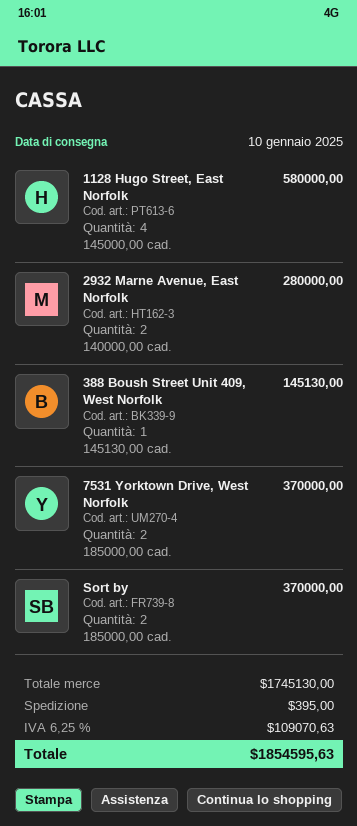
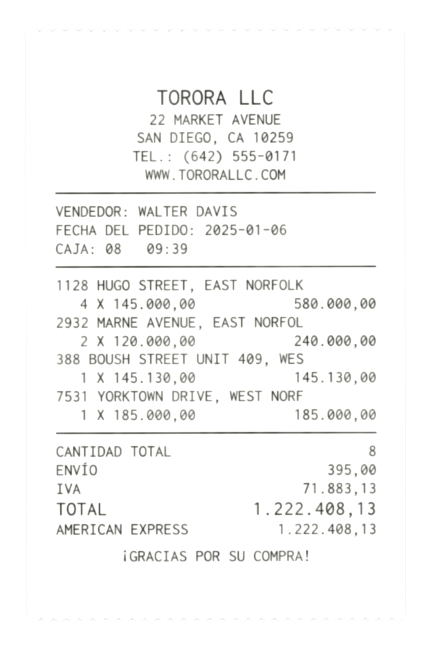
2932 Marne Avenue, East Norfolk: 2 x 140000.00 = 280000.00 -> 2 x 120000.00 = 240000.00
7531 Yorktown Drive, West Norfolk: 2 x 185000.00 = 370000.00 -> 1 x 185000.00 = 185000.00
Sort by: 2 x 185000.00 = 370000.00 -> none
tax: 109070.63 -> 71883.13
total: 1854595.63 -> 1222408.13

